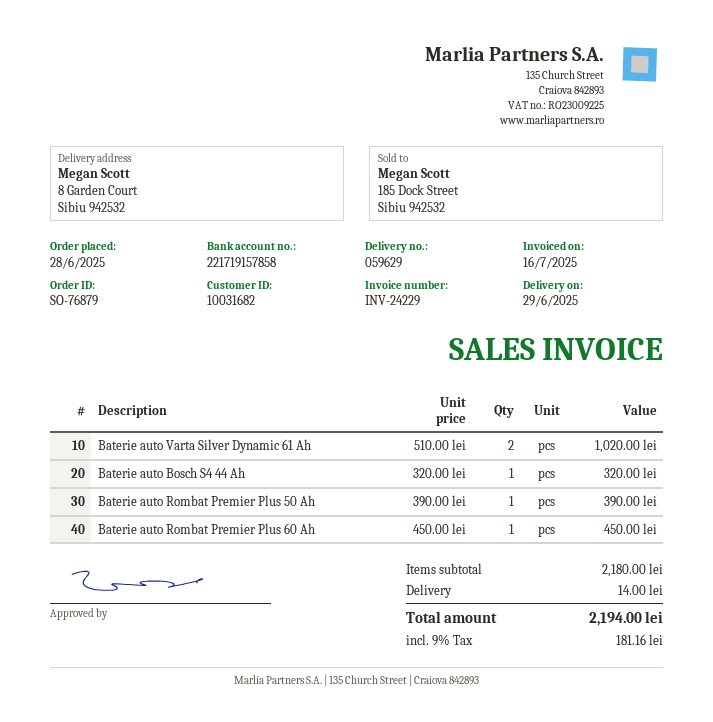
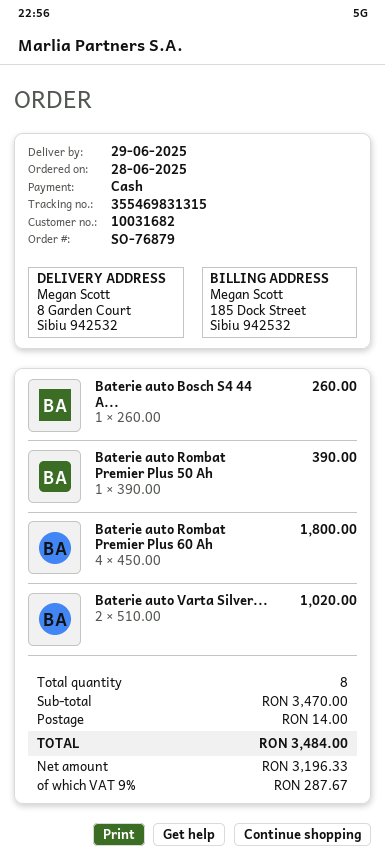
Baterie auto Bosch S4 44 Ah: 1 x 320.00 = 320.00 -> 1 x 260.00 = 260.00
Baterie auto Rombat Premier Plus 60 Ah: 1 x 450.00 = 450.00 -> 4 x 450.00 = 1800.00
subtotal: 2180.00 -> 3470.00
tax: 9% = 181.16 -> 9% = 287.67
total: 2194.00 -> 3484.00

